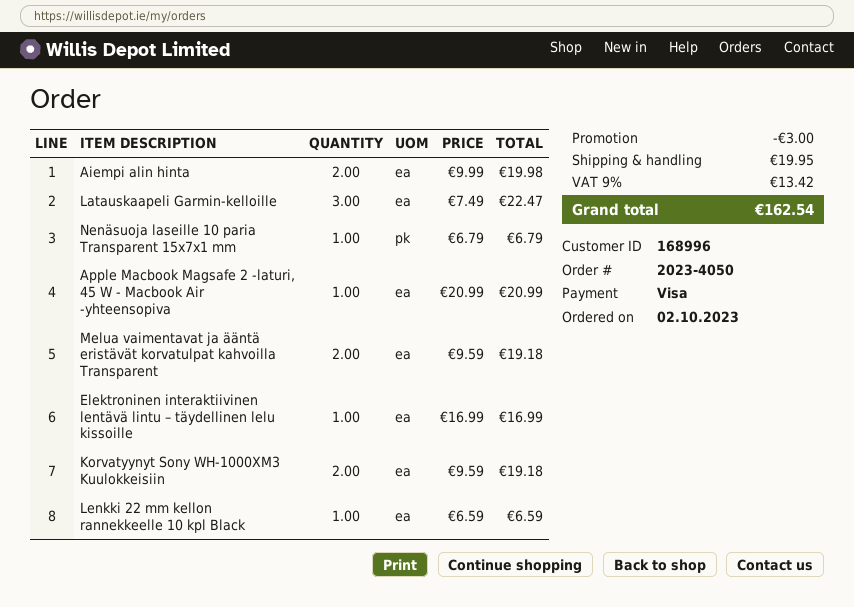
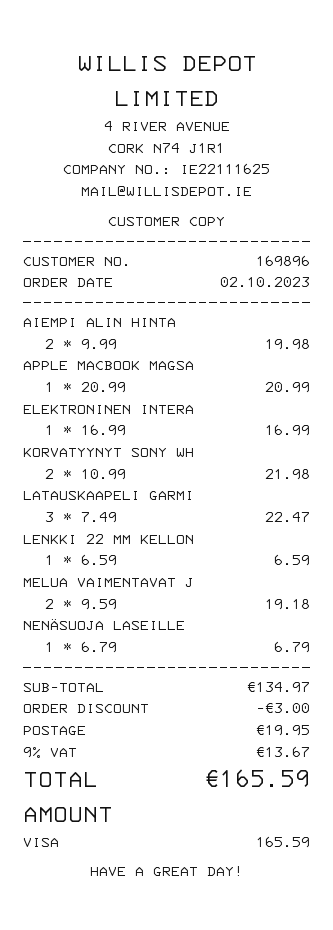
customer number: 168996 -> 169896
Korvatyynyt Sony WH-1000XM3 Kuulokkeisiin: 2 x 9.59 = 19.18 -> 2 x 10.99 = 21.98
tax: 9% = 13.42 -> 9% = 13.67
total: 162.54 -> 165.59

